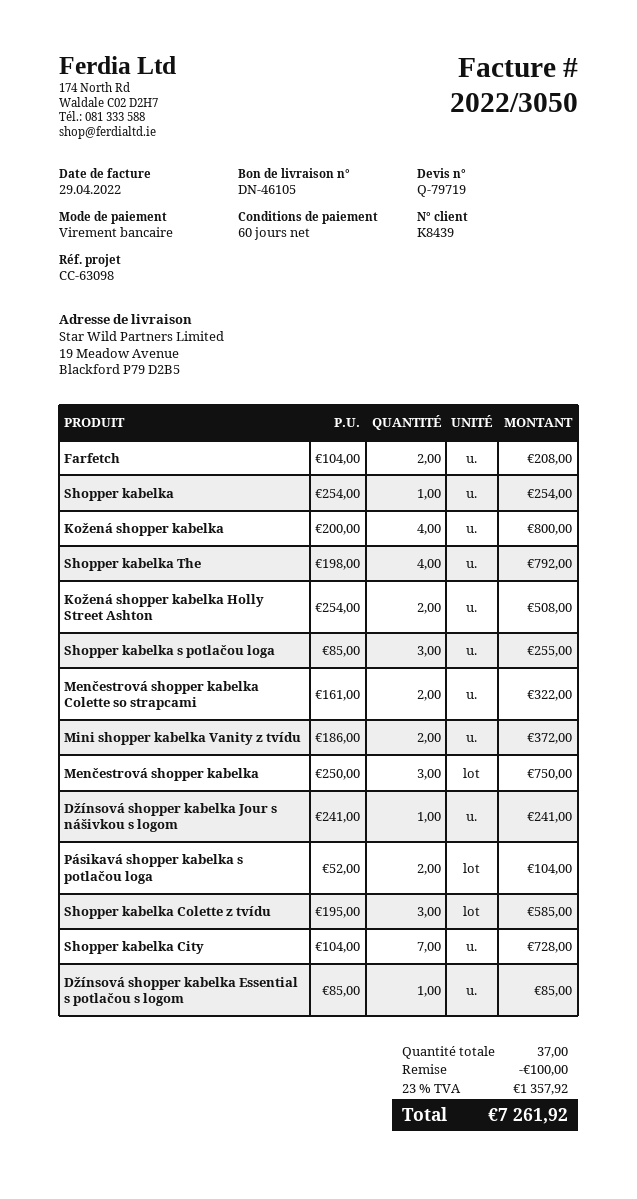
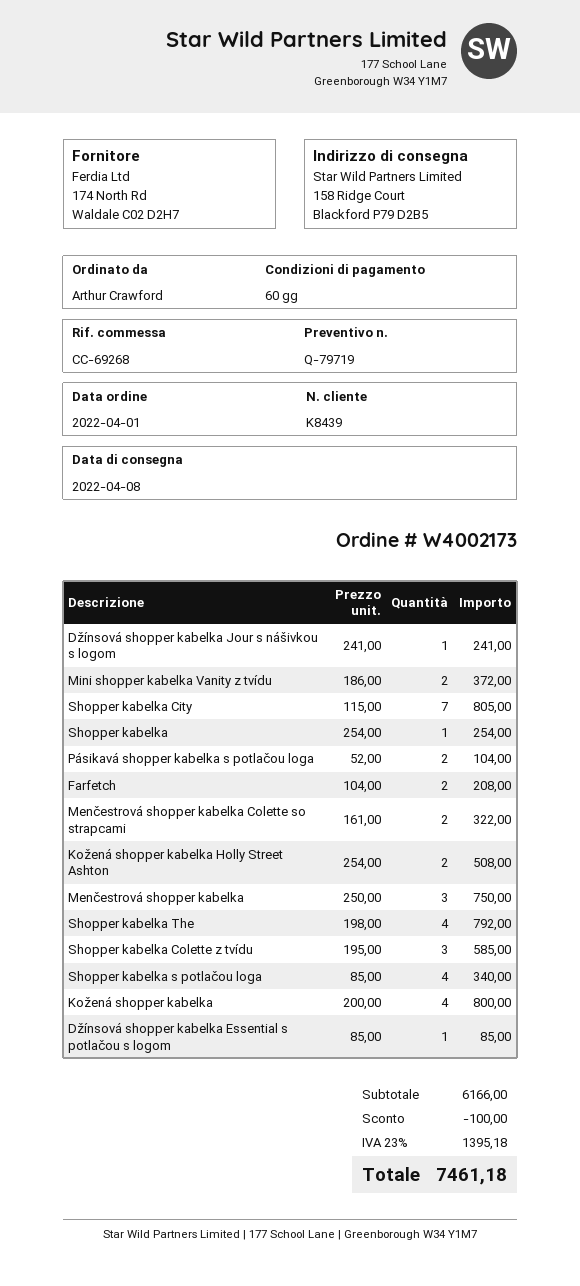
reference: CC-63098 -> CC-69268
ship to: 19 Meadow Avenue, Blackford P79 D2B5 -> 158 Ridge Court, Blackford P79 D2B5
Shopper kabelka s potlačou loga: 3 x 85.00 = 255.00 -> 4 x 85.00 = 340.00
Shopper kabelka City: 7 x 104.00 = 728.00 -> 7 x 115.00 = 805.00
tax: 23% = 1357.92 -> 23% = 1395.18
total: 7261.92 -> 7461.18

